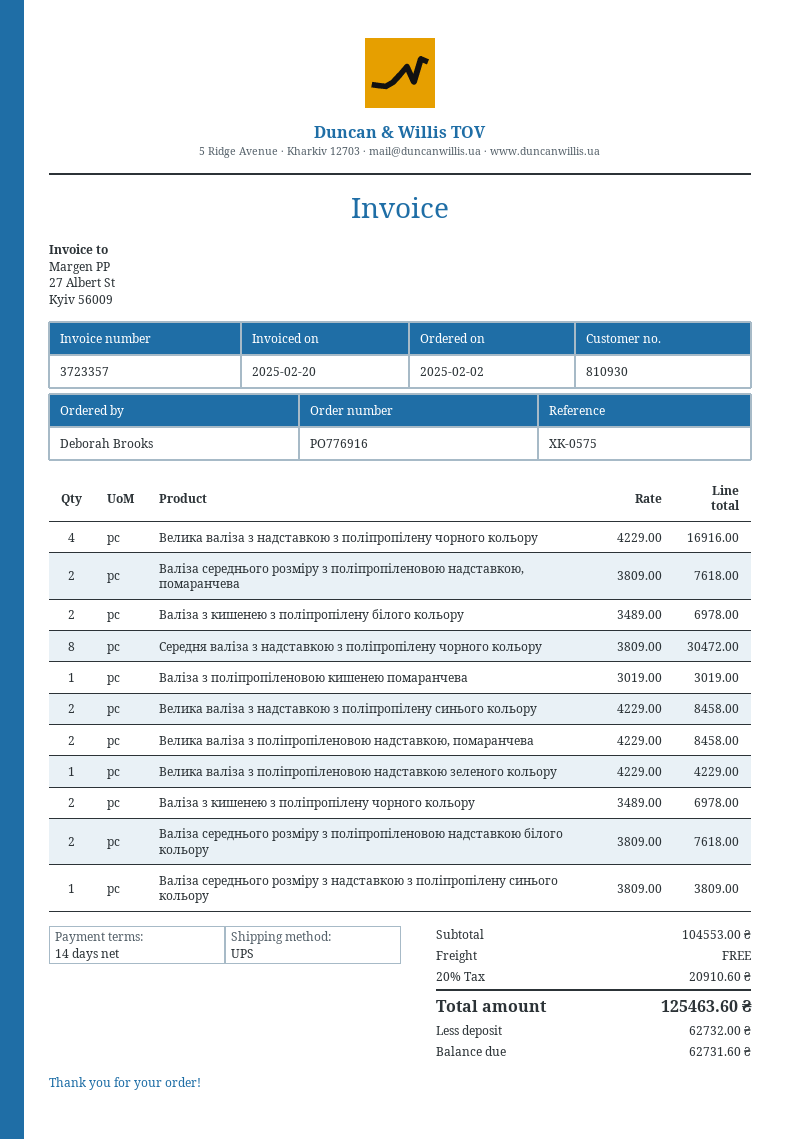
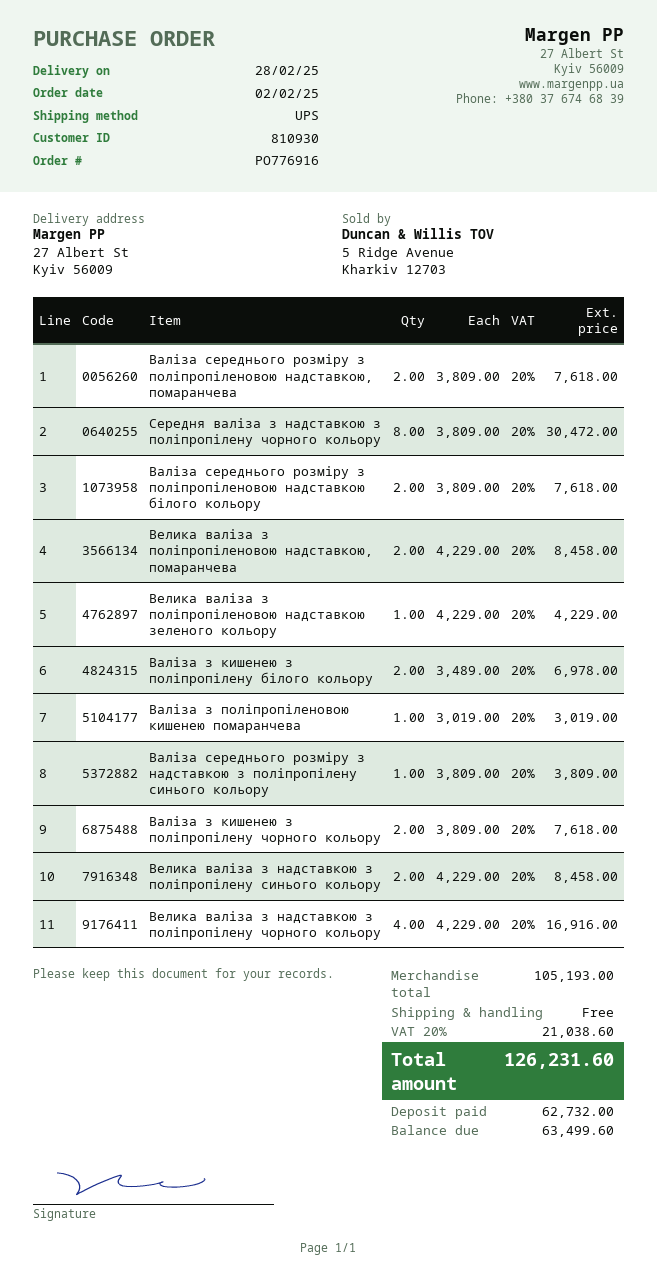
Валіза з кишенею з поліпропілену чорного кольору: 2 x 3489.00 = 6978.00 -> 2 x 3809.00 = 7618.00
subtotal: 104553.00 -> 105193.00
tax: 20% = 20910.60 -> 20% = 21038.60
total: 125463.60 -> 126231.60
balance: 62731.60 -> 63499.60

